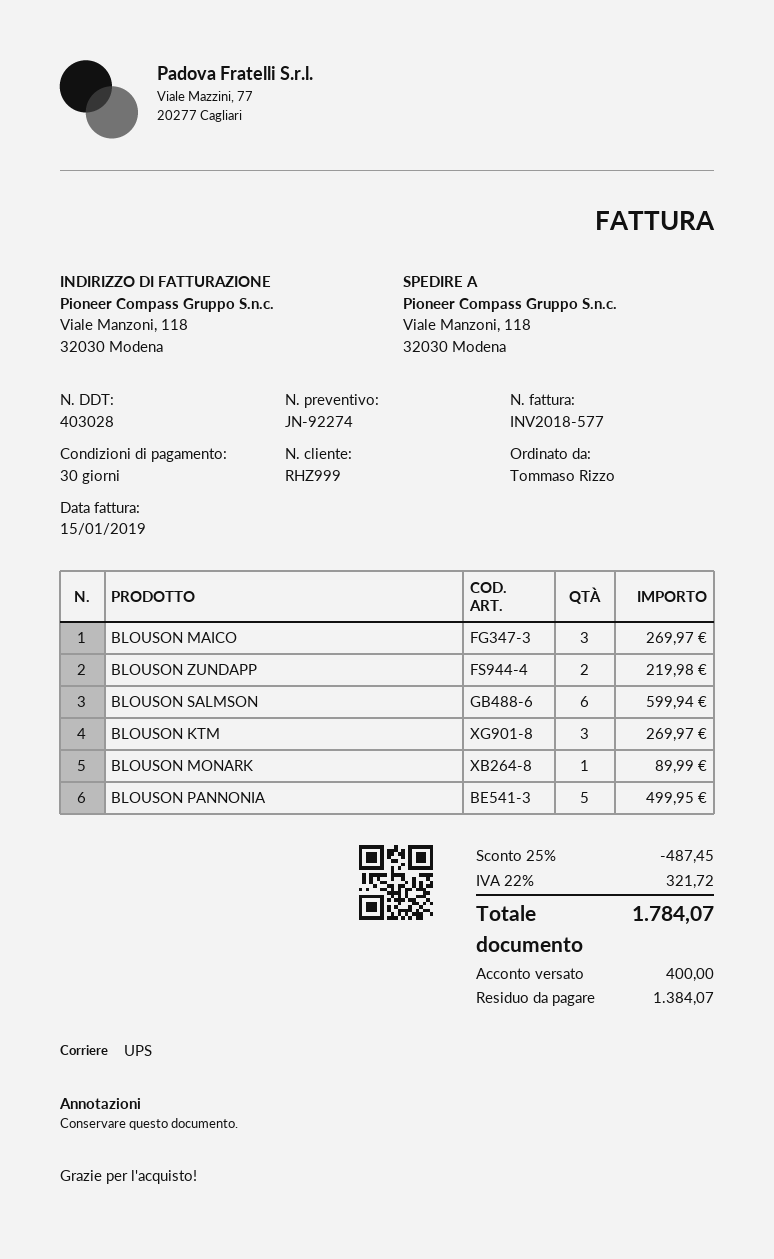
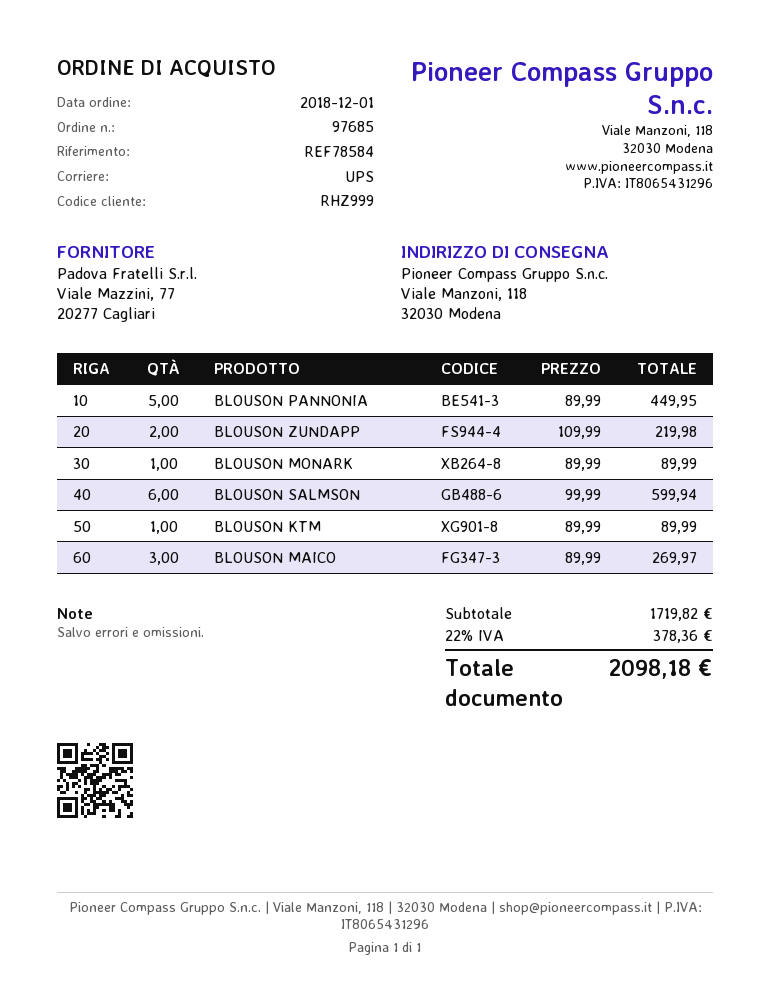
BLOUSON KTM: 3 for 269.97 -> 1 for 89.99
BLOUSON PANNONIA: 5 for 499.95 -> 5 for 449.95
discount: 25% = 487.45 -> none
tax: 22% = 321.72 -> 22% = 378.36
total: 1784.07 -> 2098.18

